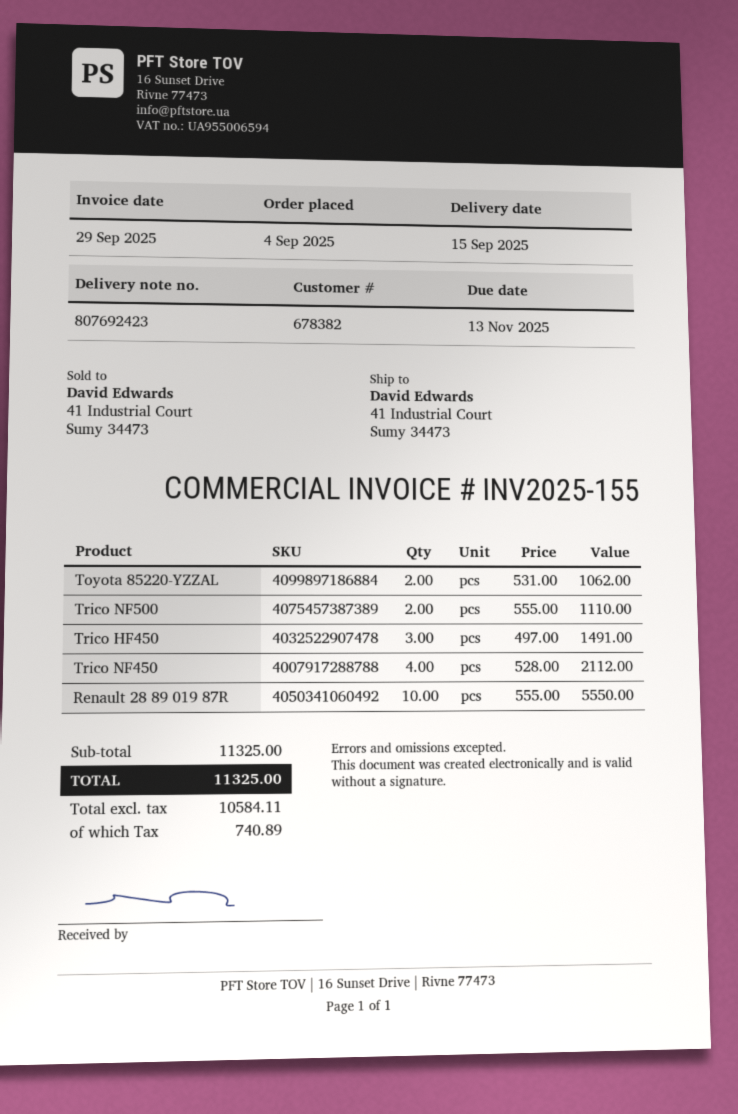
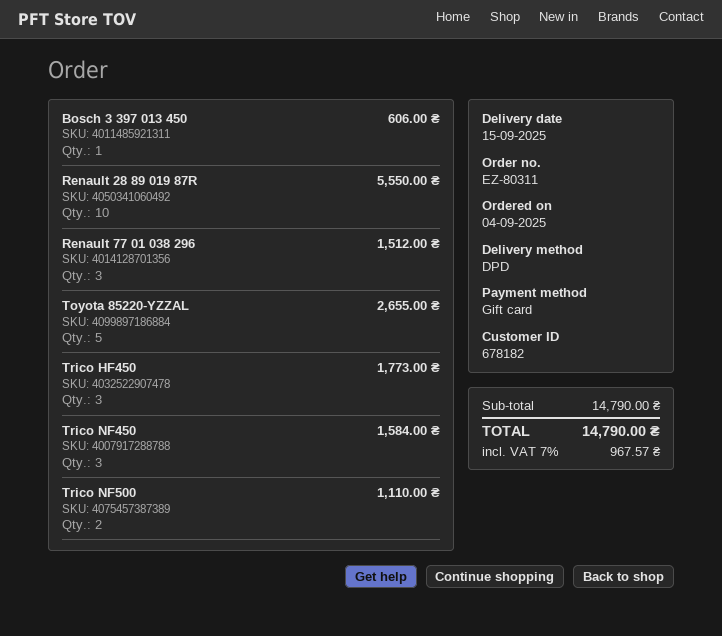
customer number: 678382 -> 678182
Toyota 85220-YZZAL: 2 for 1062.00 -> 5 for 2655.00
Trico HF450: 3 for 1491.00 -> 3 for 1773.00
Trico NF450: 4 for 2112.00 -> 3 for 1584.00
Bosch 3 397 013 450: none -> 1 for 606.00
Renault 77 01 038 296: none -> 3 for 1512.00
subtotal: 11325.00 -> 14790.00
tax: 740.89 -> 967.57
total: 11325.00 -> 14790.00

